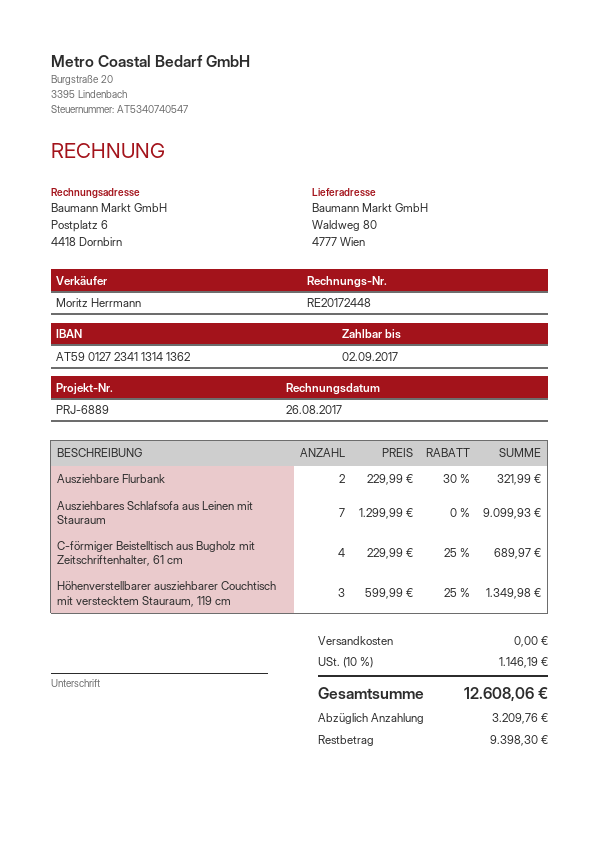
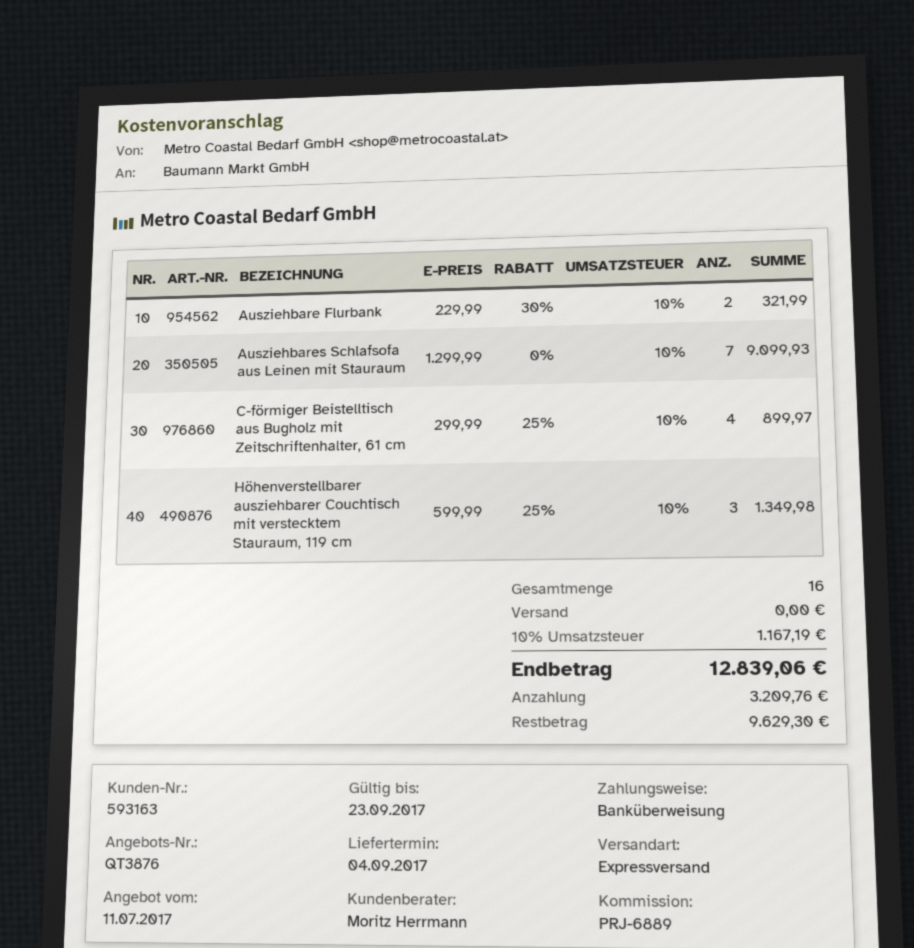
C-förmiger Beistelltisch aus Bugholz mit Zeitschriftenhalter, 61 cm: 4 x 229.99 - 25% = 689.97 -> 4 x 299.99 - 25% = 899.97
tax: 10% = 1146.19 -> 10% = 1167.19
total: 12608.06 -> 12839.06
balance: 9398.30 -> 9629.30

